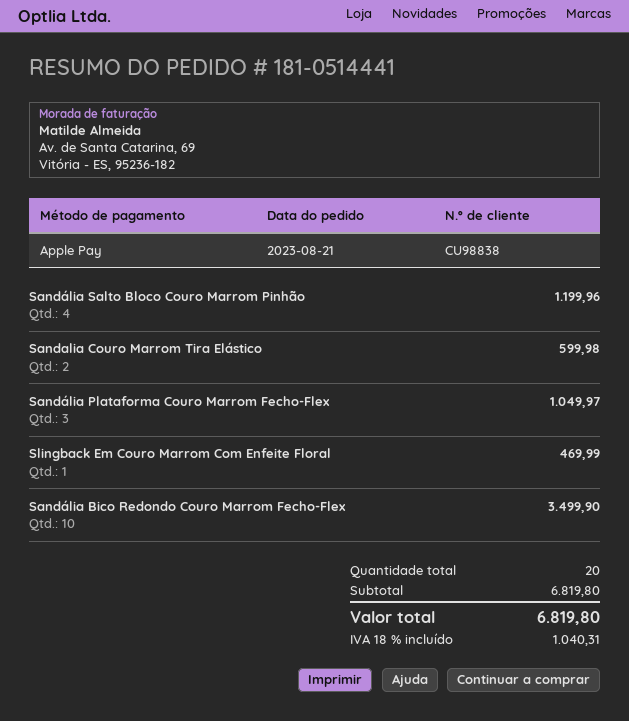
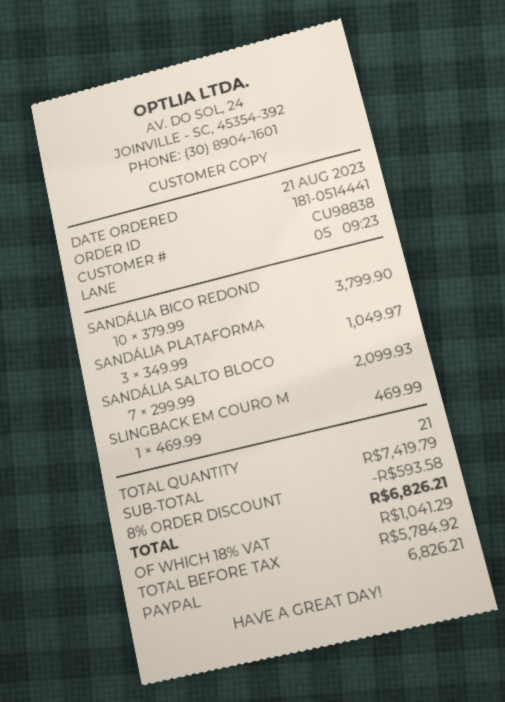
payment method: Apple Pay -> PayPal
Sandália Salto Bloco Couro Marrom Pinhão: 4 for 1199.96 -> 7 for 2099.93
Sandalia Couro Marrom Tira Elástico: 2 for 599.98 -> none
Sandália Bico Redondo Couro Marrom Fecho-Flex: 10 for 3499.90 -> 10 for 3799.90
total quantity: 20 -> 21
subtotal: 6819.80 -> 7419.79
discount: none -> 8% = 593.58
tax: 18% = 1040.31 -> 18% = 1041.29
total: 6819.80 -> 6826.21

